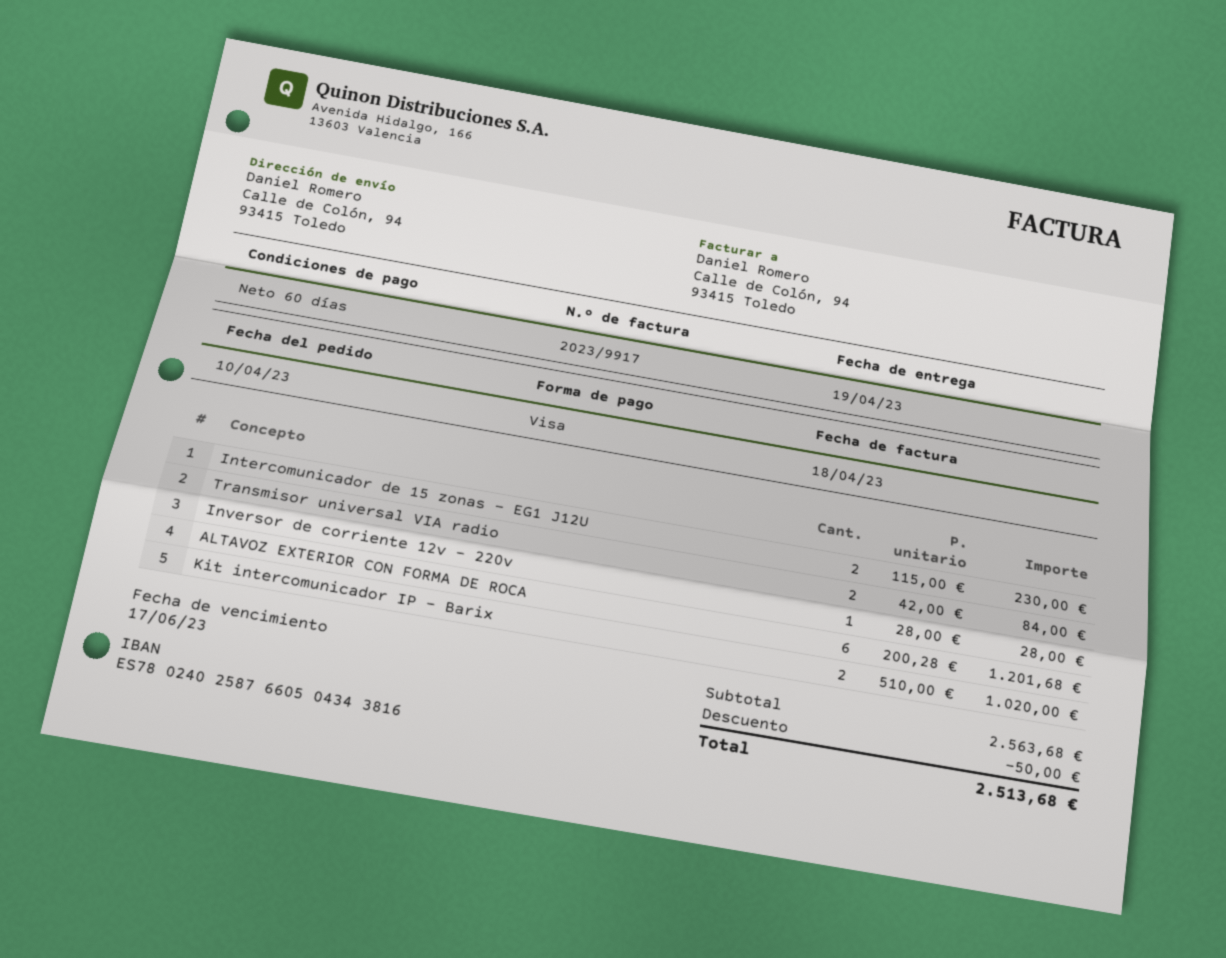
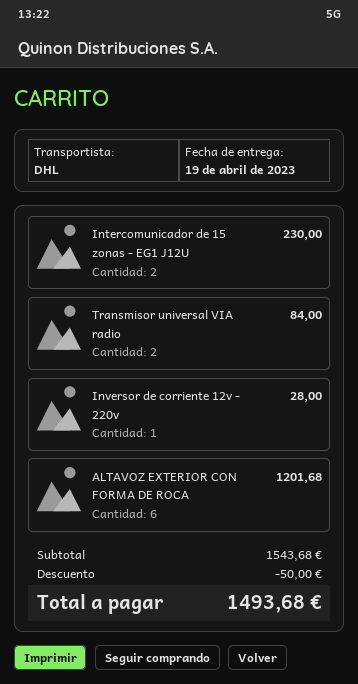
Kit intercomunicador IP - Barix: 2 for 1020.00 -> none
subtotal: 2563.68 -> 1543.68
total: 2513.68 -> 1493.68

